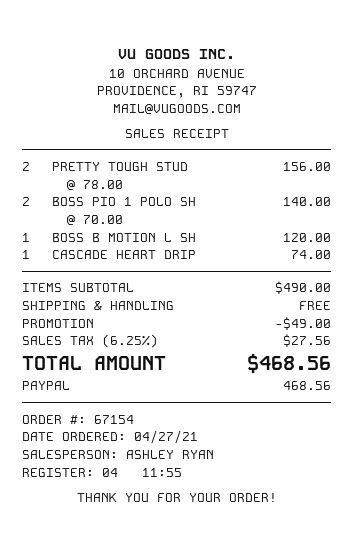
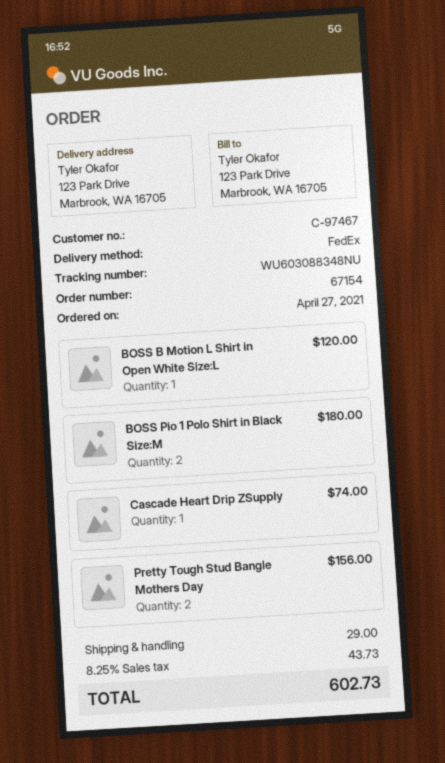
BOSS PIO 1 POLO SH: 2 for 140.00 -> 2 for 180.00
discount: 49.00 -> none
shipping: 0.00 -> 29.00
tax: 6.25% = 27.56 -> 8.25% = 43.73
total: 468.56 -> 602.73

